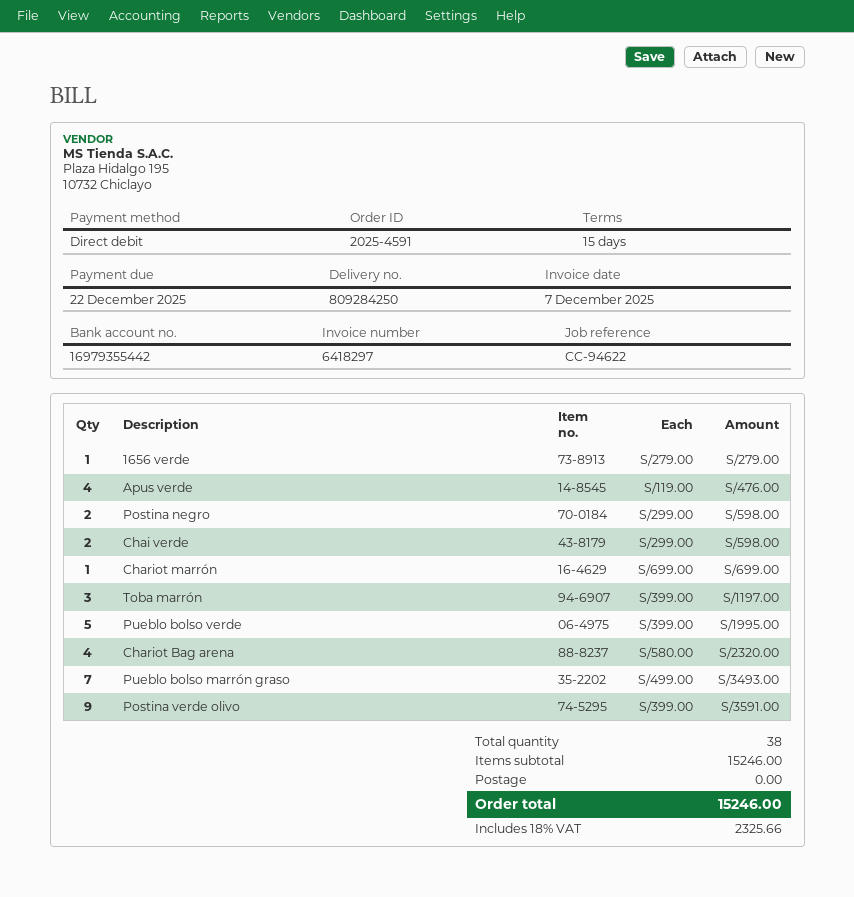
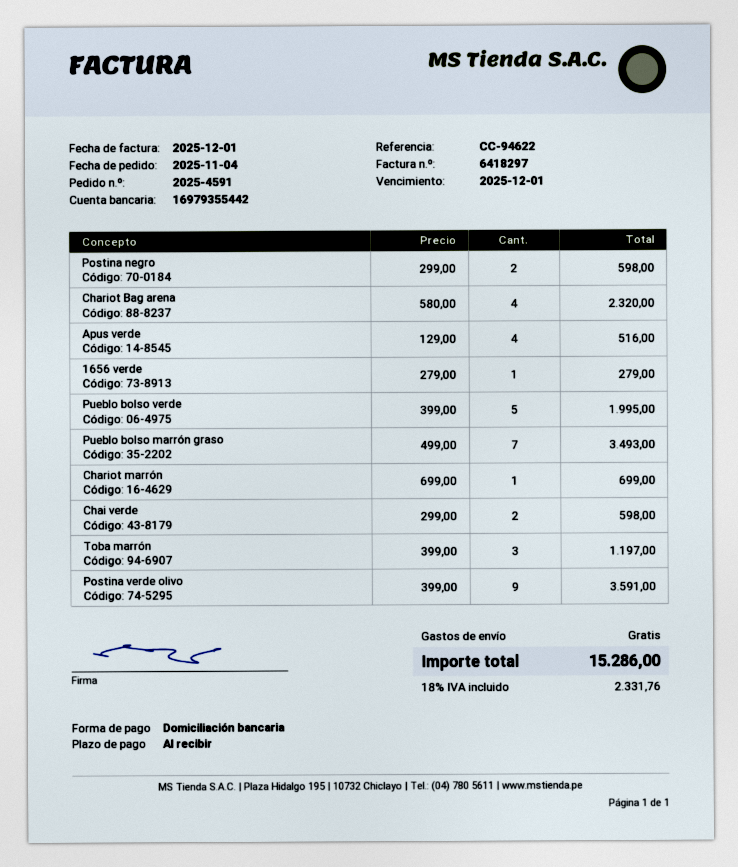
invoice date: 2025-12-07 -> 2025-12-01
payment terms: 15 days -> on receipt
due date: 2025-12-22 -> 2025-12-01
Apus verde: 4 x 119.00 = 476.00 -> 4 x 129.00 = 516.00
tax: 18% = 2325.66 -> 18% = 2331.76
total: 15246.00 -> 15286.00

